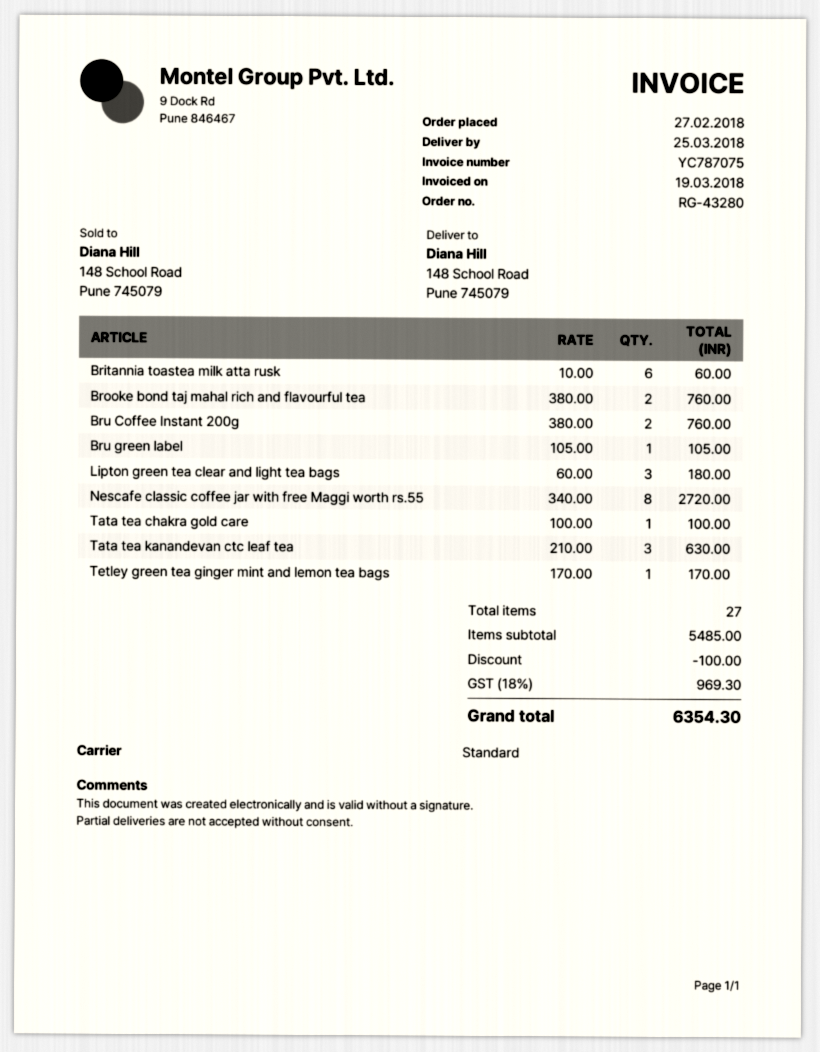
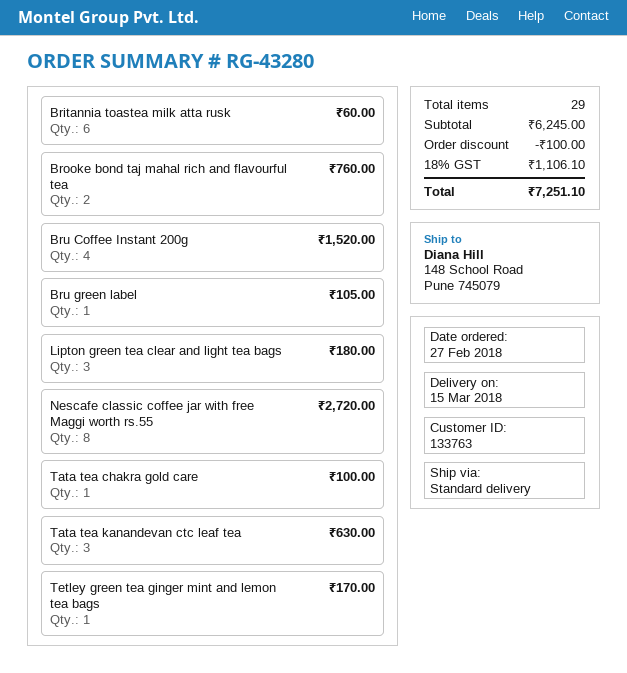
delivery date: 2018-03-25 -> 2018-03-15
Bru Coffee Instant 200g: 2 for 760.00 -> 4 for 1520.00
total quantity: 27 -> 29
subtotal: 5485.00 -> 6245.00
tax: 18% = 969.30 -> 18% = 1106.10
total: 6354.30 -> 7251.10

